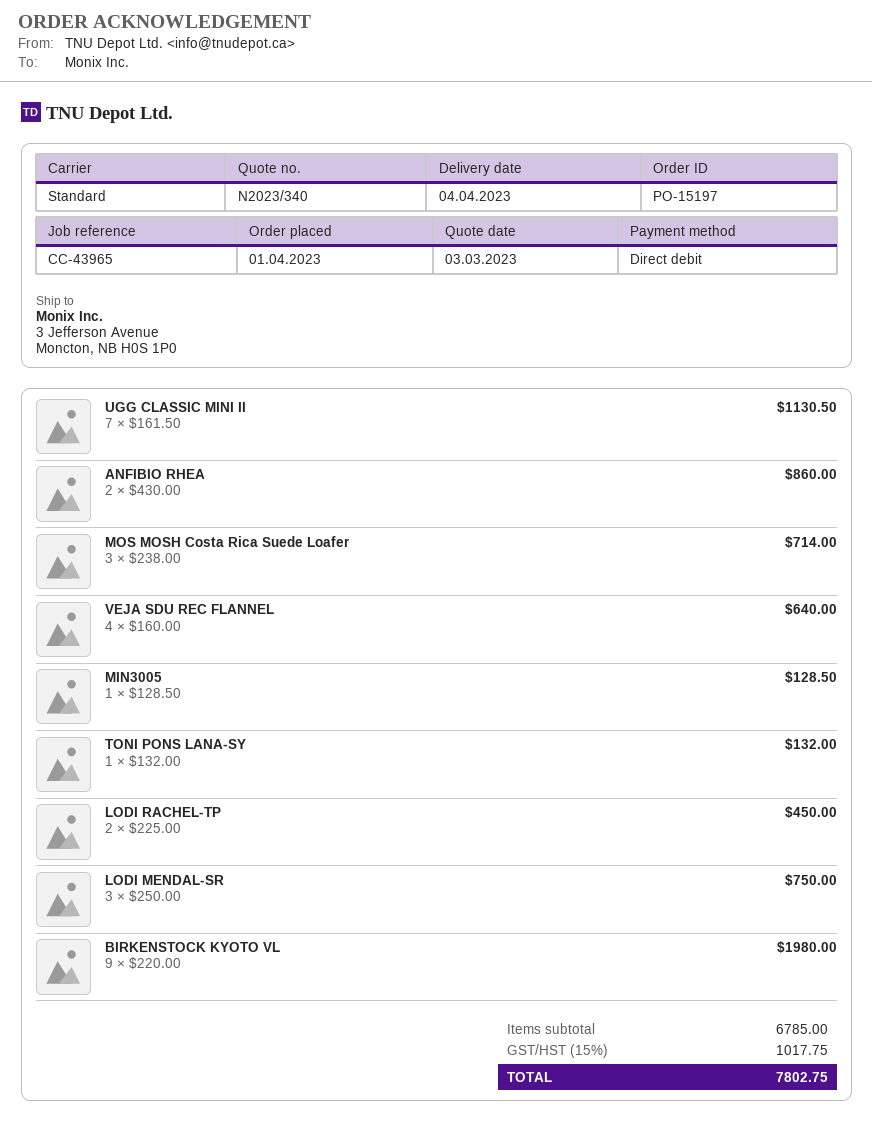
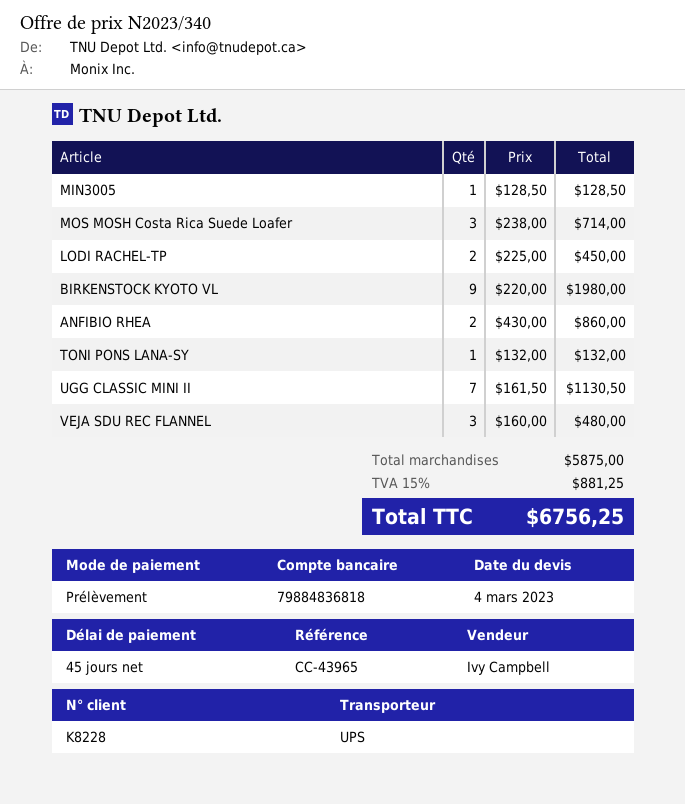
quote date: 2023-03-03 -> 2023-03-04
shipping method: standard -> UPS
VEJA SDU REC FLANNEL: 4 x 160.00 = 640.00 -> 3 x 160.00 = 480.00
LODI MENDAL-SR: 3 x 250.00 = 750.00 -> none
subtotal: 6785.00 -> 5875.00
tax: 15% = 1017.75 -> 15% = 881.25
total: 7802.75 -> 6756.25

